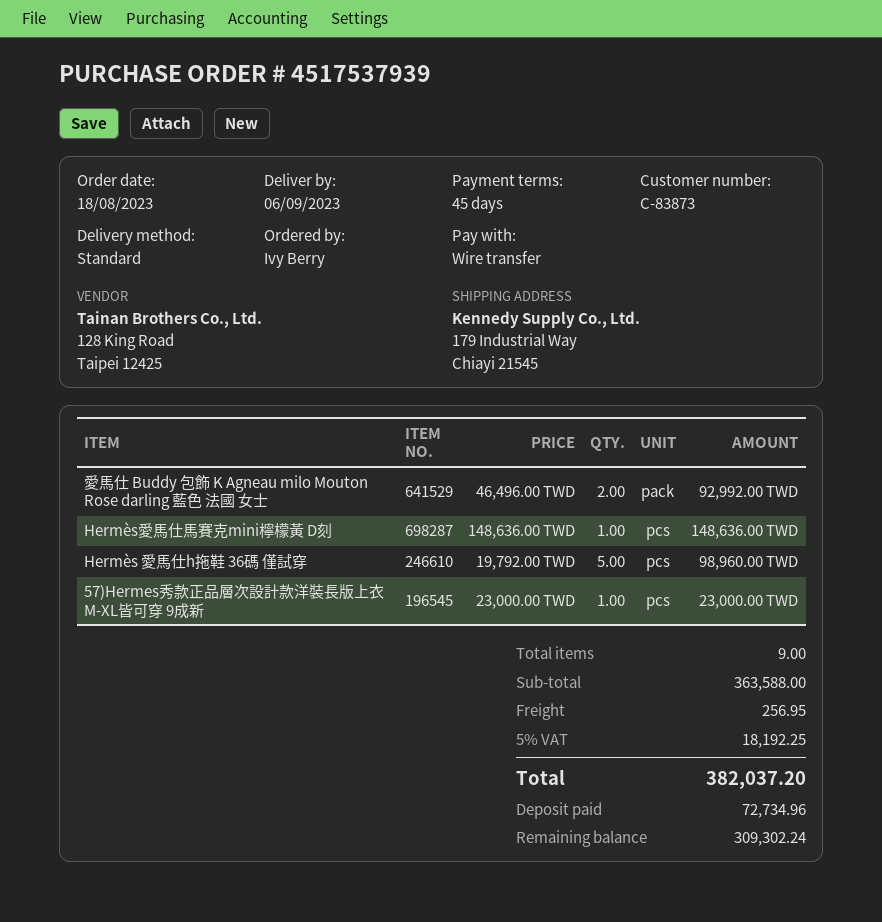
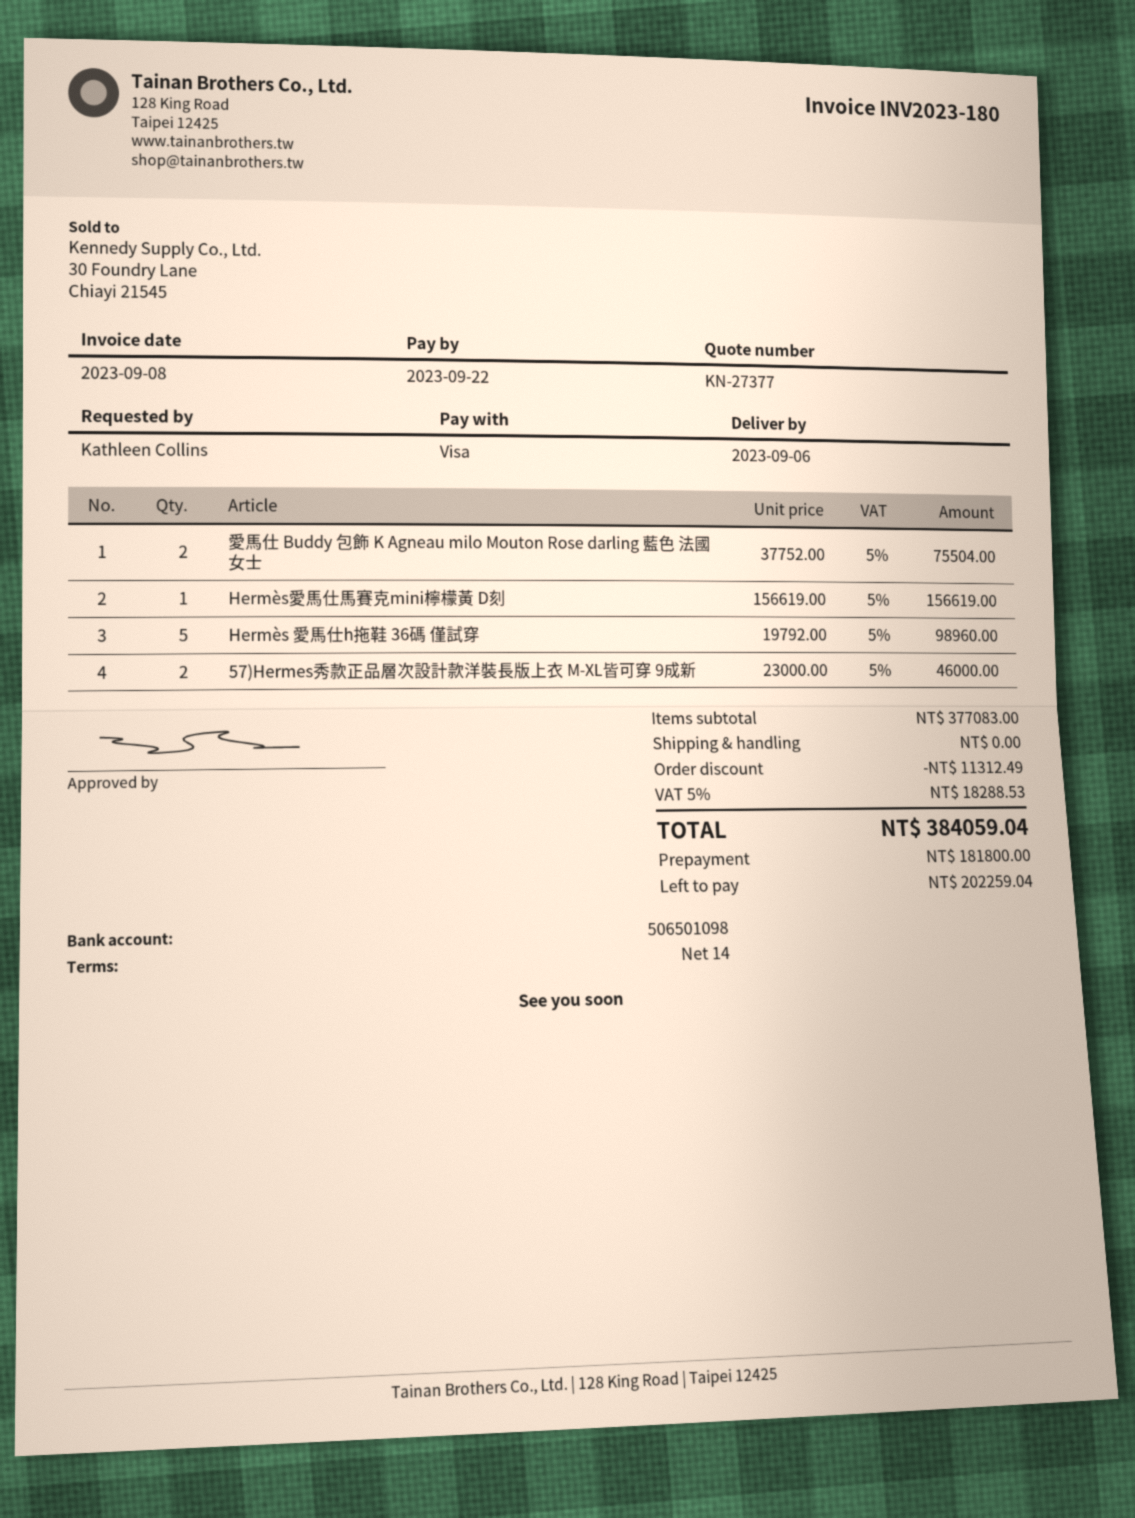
payment terms: 45 days -> 14 days
ordered by: Ivy Berry -> Kathleen Collins
payment method: bank transfer -> Visa
愛馬仕 Buddy 包飾 K Agneau milo Mouton Rose darling 藍色 法國 女士: 2 x 46496.00 = 92992.00 -> 2 x 37752.00 = 75504.00
Hermès愛馬仕馬賽克mini檸檬黃 D刻: 1 x 148636.00 = 148636.00 -> 1 x 156619.00 = 156619.00
57)Hermes秀款正品層次設計款洋裝長版上衣 M-XL皆可穿 9成新: 1 x 23000.00 = 23000.00 -> 2 x 23000.00 = 46000.00
subtotal: 363588.00 -> 377083.00
discount: none -> 11312.49
shipping: 256.95 -> 0.00
tax: 5% = 18192.25 -> 5% = 18288.53
total: 382037.20 -> 384059.04
deposit: 72734.96 -> 181800.00
balance: 309302.24 -> 202259.04

